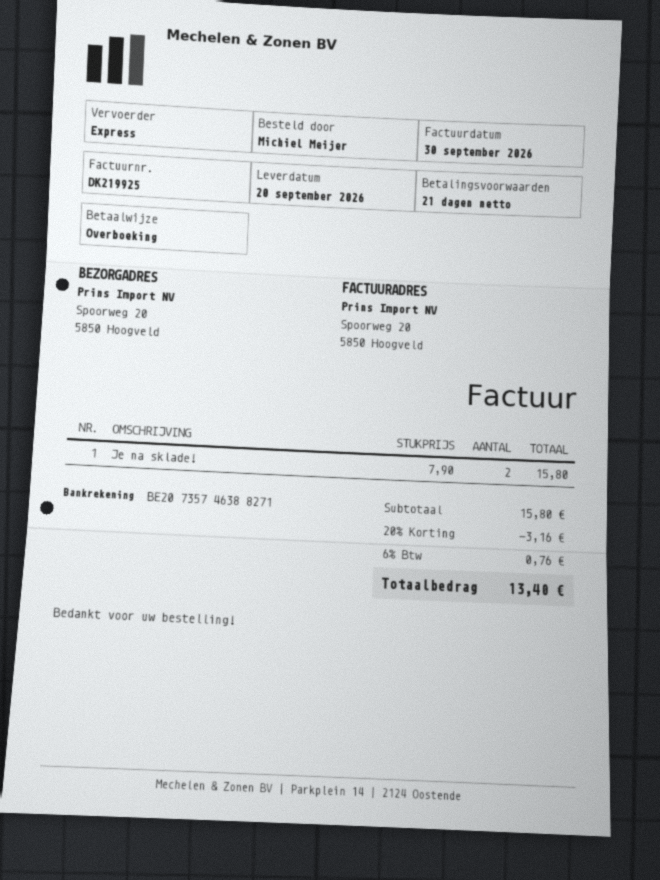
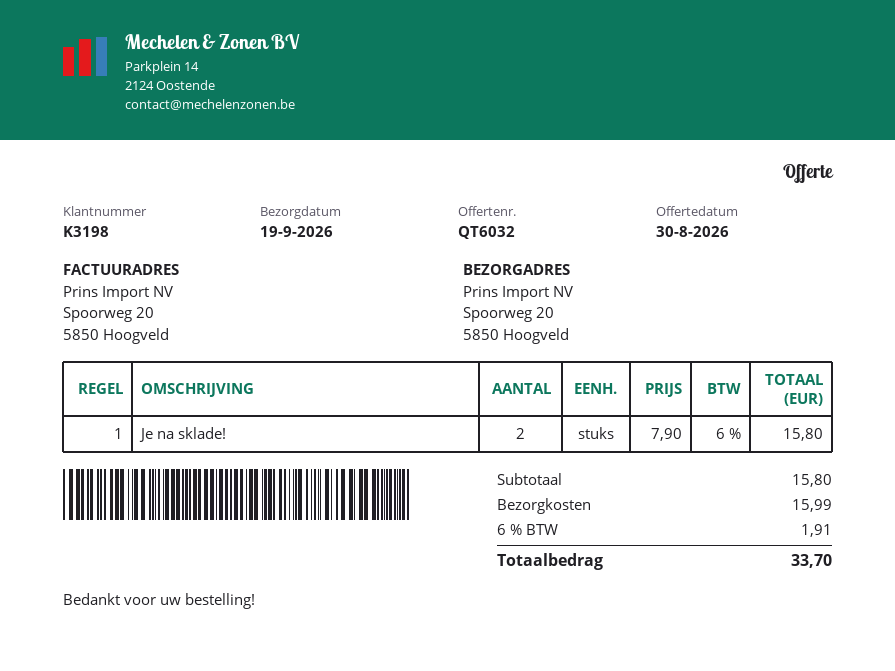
delivery date: 2026-09-20 -> 2026-09-19
discount: 20% = 3.16 -> none
shipping: none -> 15.99
tax: 6% = 0.76 -> 6% = 1.91
total: 13.40 -> 33.70

